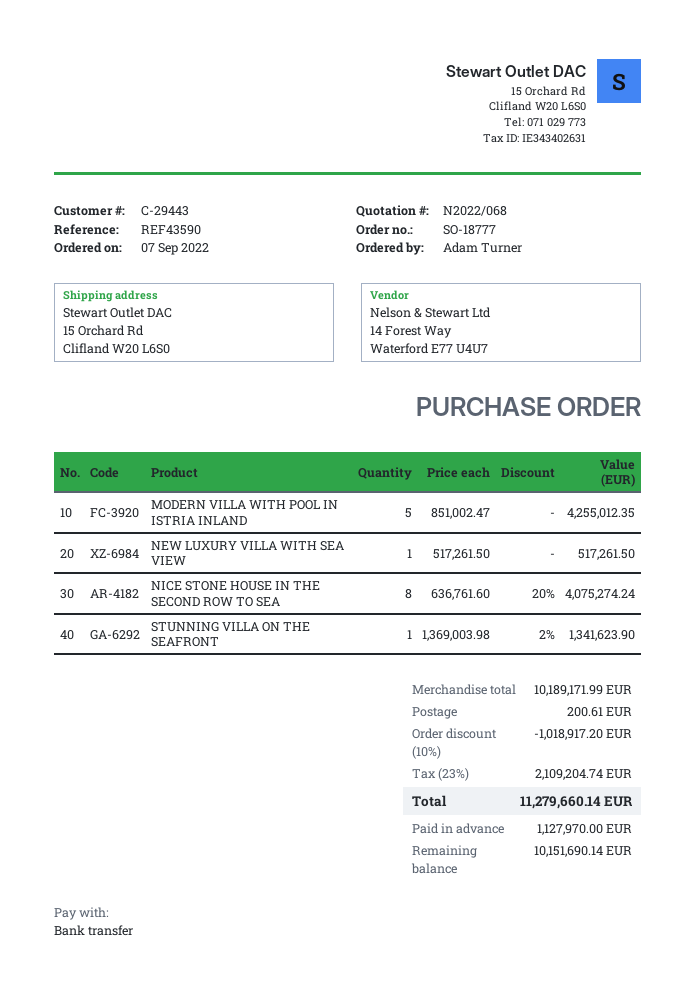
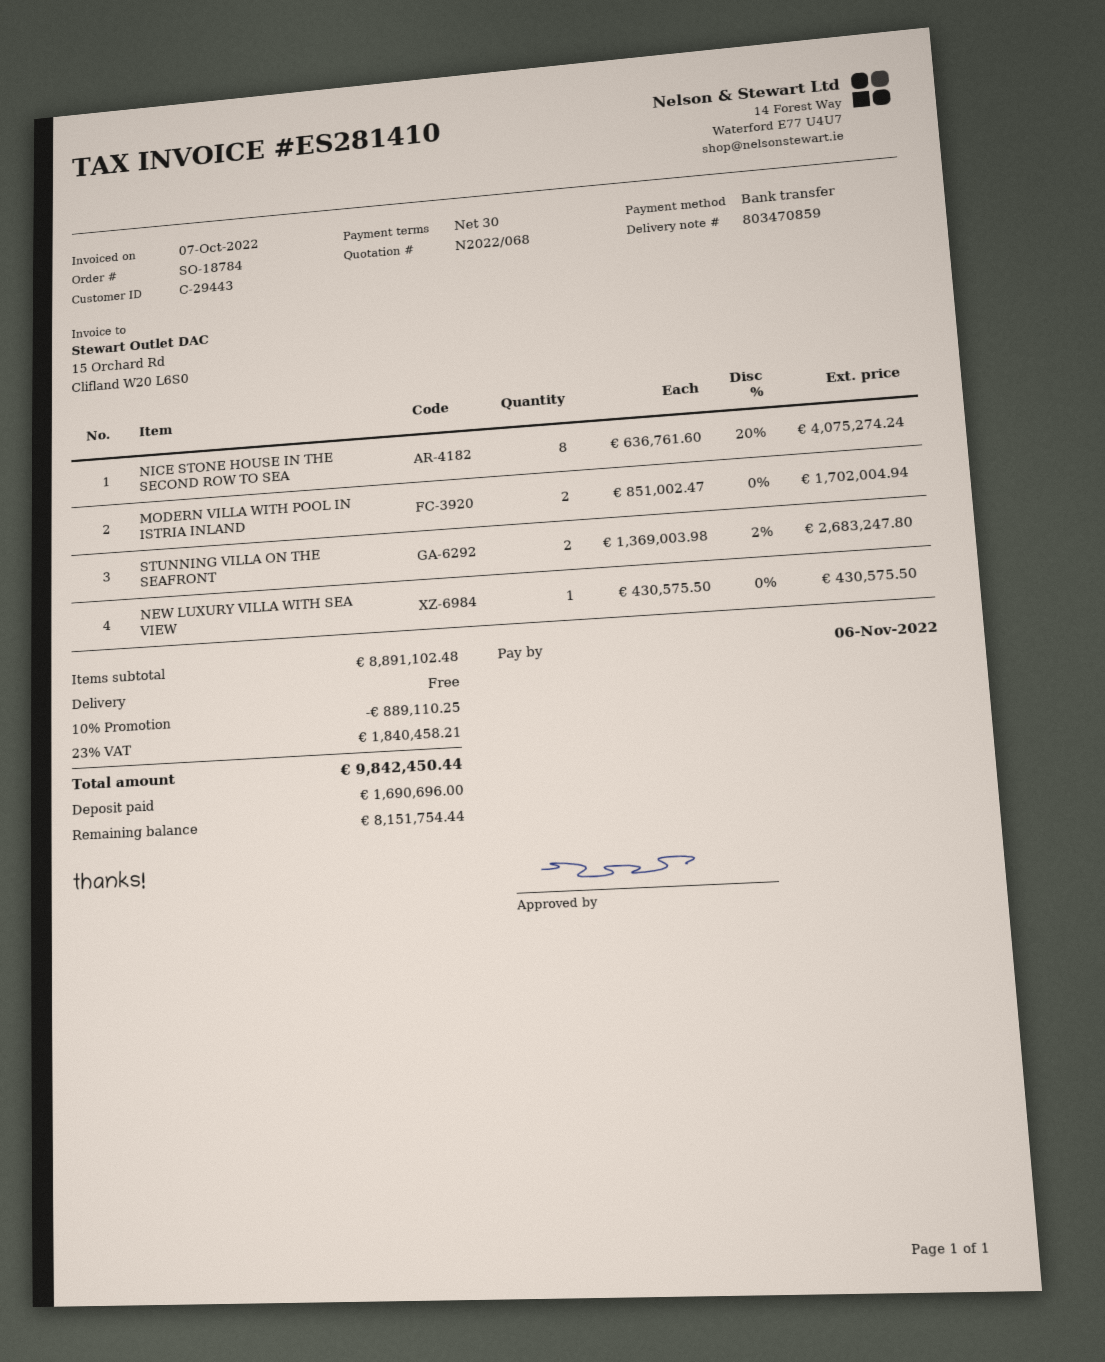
order number: SO-18777 -> SO-18784
MODERN VILLA WITH POOL IN ISTRIA INLAND: 5 x 851002.47 = 4255012.35 -> 2 x 851002.47 = 1702004.94
NEW LUXURY VILLA WITH SEA VIEW: 1 x 517261.50 = 517261.50 -> 1 x 430575.50 = 430575.50
STUNNING VILLA ON THE SEAFRONT: 1 x 1369003.98 - 2% = 1341623.90 -> 2 x 1369003.98 - 2% = 2683247.80
subtotal: 10189171.99 -> 8891102.48
discount: 10% = 1018917.20 -> 10% = 889110.25
shipping: 200.61 -> 0.00
tax: 23% = 2109204.74 -> 23% = 1840458.21
total: 11279660.14 -> 9842450.44
deposit: 1127970.00 -> 1690696.00
balance: 10151690.14 -> 8151754.44

